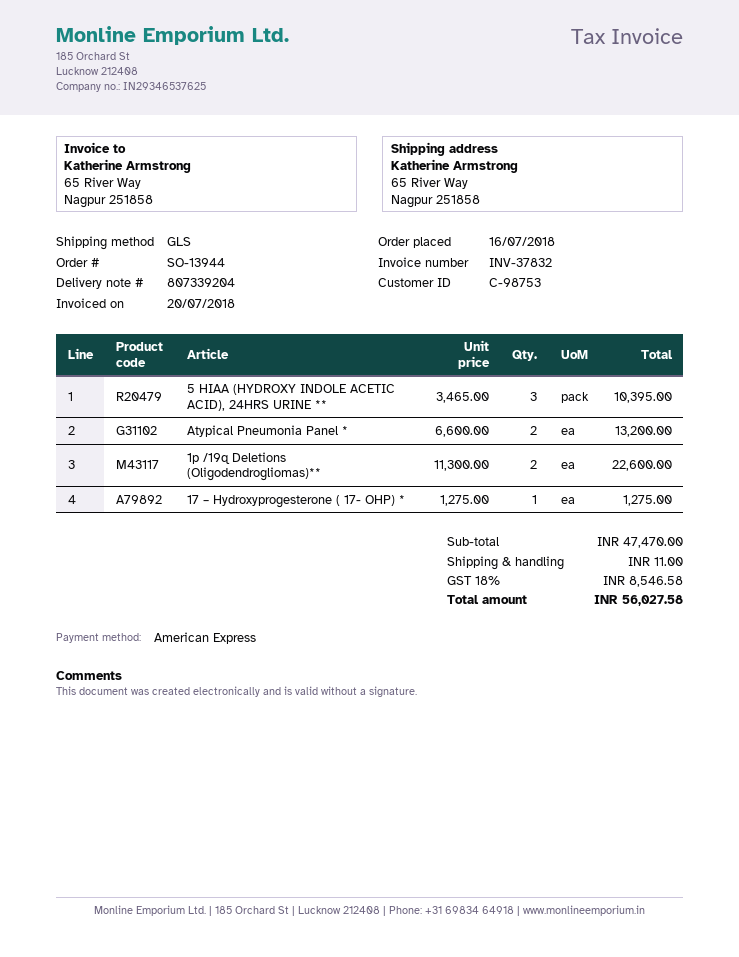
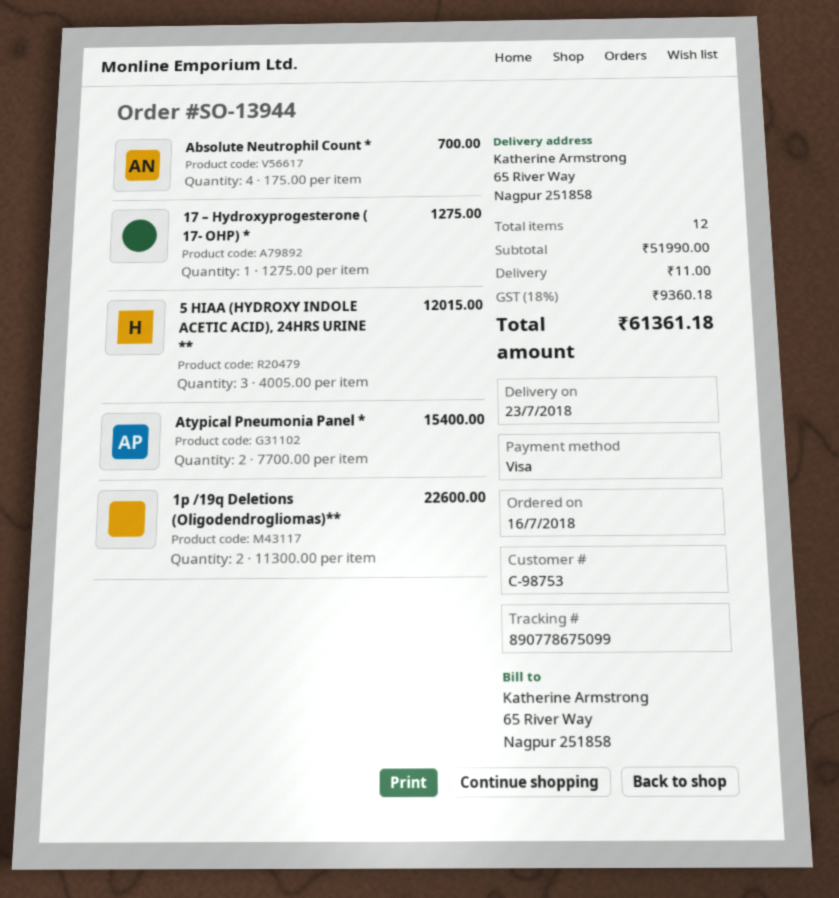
payment method: American Express -> Visa
5 HIAA (HYDROXY INDOLE ACETIC ACID), 24HRS URINE **: 3 x 3465.00 = 10395.00 -> 3 x 4005.00 = 12015.00
Atypical Pneumonia Panel *: 2 x 6600.00 = 13200.00 -> 2 x 7700.00 = 15400.00
Absolute Neutrophil Count *: none -> 4 x 175.00 = 700.00
subtotal: 47470.00 -> 51990.00
tax: 18% = 8546.58 -> 18% = 9360.18
total: 56027.58 -> 61361.18

